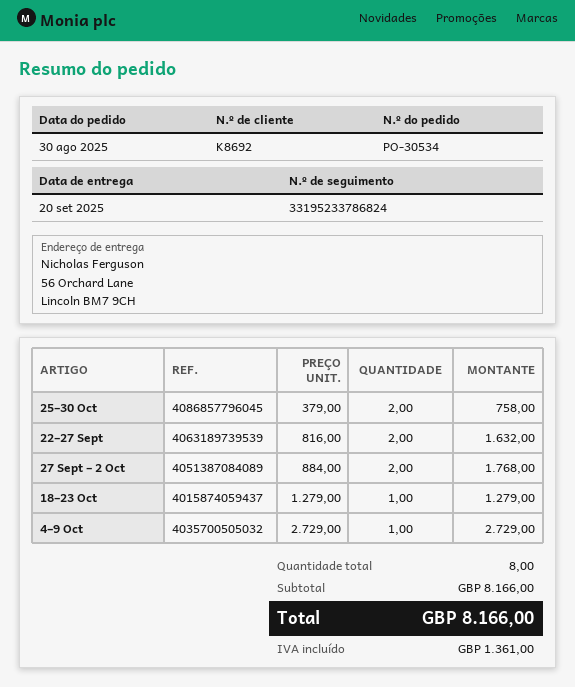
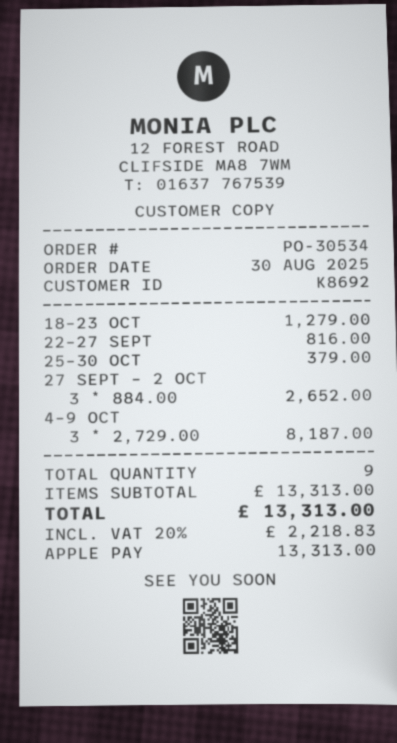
25–30 Oct: 2 x 379.00 = 758.00 -> 1 x 379.00 = 379.00
22–27 Sept: 2 x 816.00 = 1632.00 -> 1 x 816.00 = 816.00
27 Sept – 2 Oct: 2 x 884.00 = 1768.00 -> 3 x 884.00 = 2652.00
4–9 Oct: 1 x 2729.00 = 2729.00 -> 3 x 2729.00 = 8187.00
total quantity: 8 -> 9
subtotal: 8166.00 -> 13313.00
tax: 1361.00 -> 2218.83
total: 8166.00 -> 13313.00

